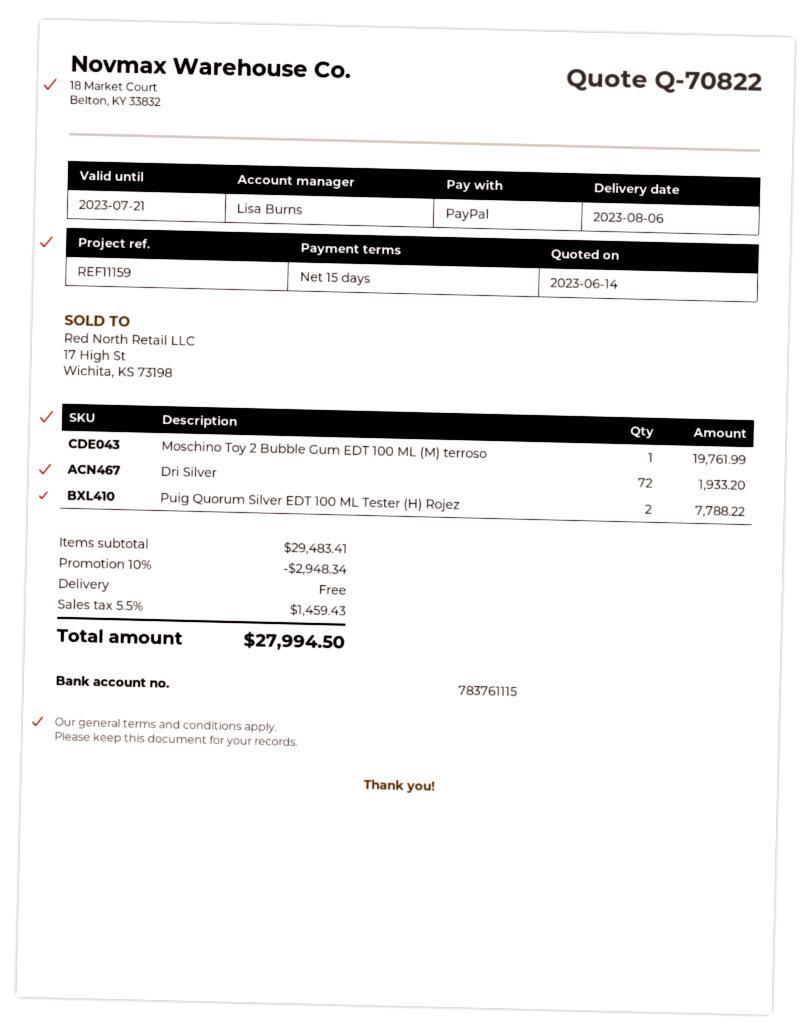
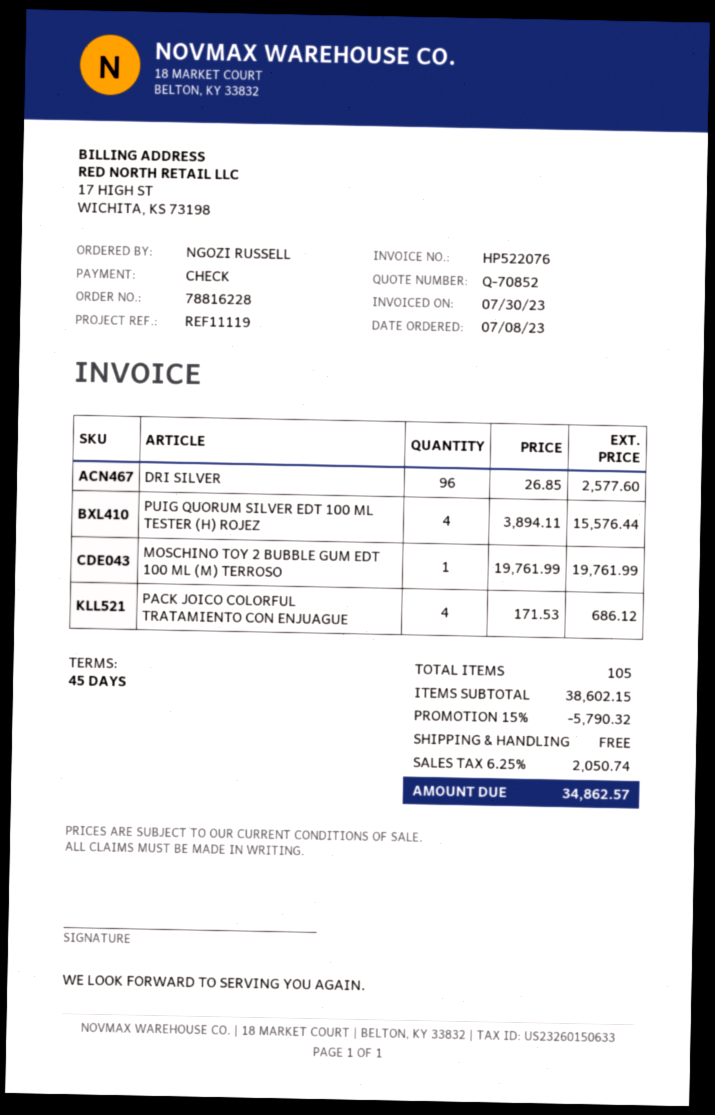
quote number: Q-70822 -> Q-70852
payment terms: 15 days -> 45 days
reference: REF11159 -> REF11119
payment method: PayPal -> cheque
Dri Silver: 72 for 1933.20 -> 96 for 2577.60
Puig Quorum Silver EDT 100 ML Tester (H) Rojez: 2 for 7788.22 -> 4 for 15576.44
PACK JOICO COLORFUL TRATAMIENTO CON ENJUAGUE: none -> 4 for 686.12
subtotal: 29483.41 -> 38602.15
discount: 10% = 2948.34 -> 15% = 5790.32
tax: 5.5% = 1459.43 -> 6.25% = 2050.74
total: 27994.50 -> 34862.57

